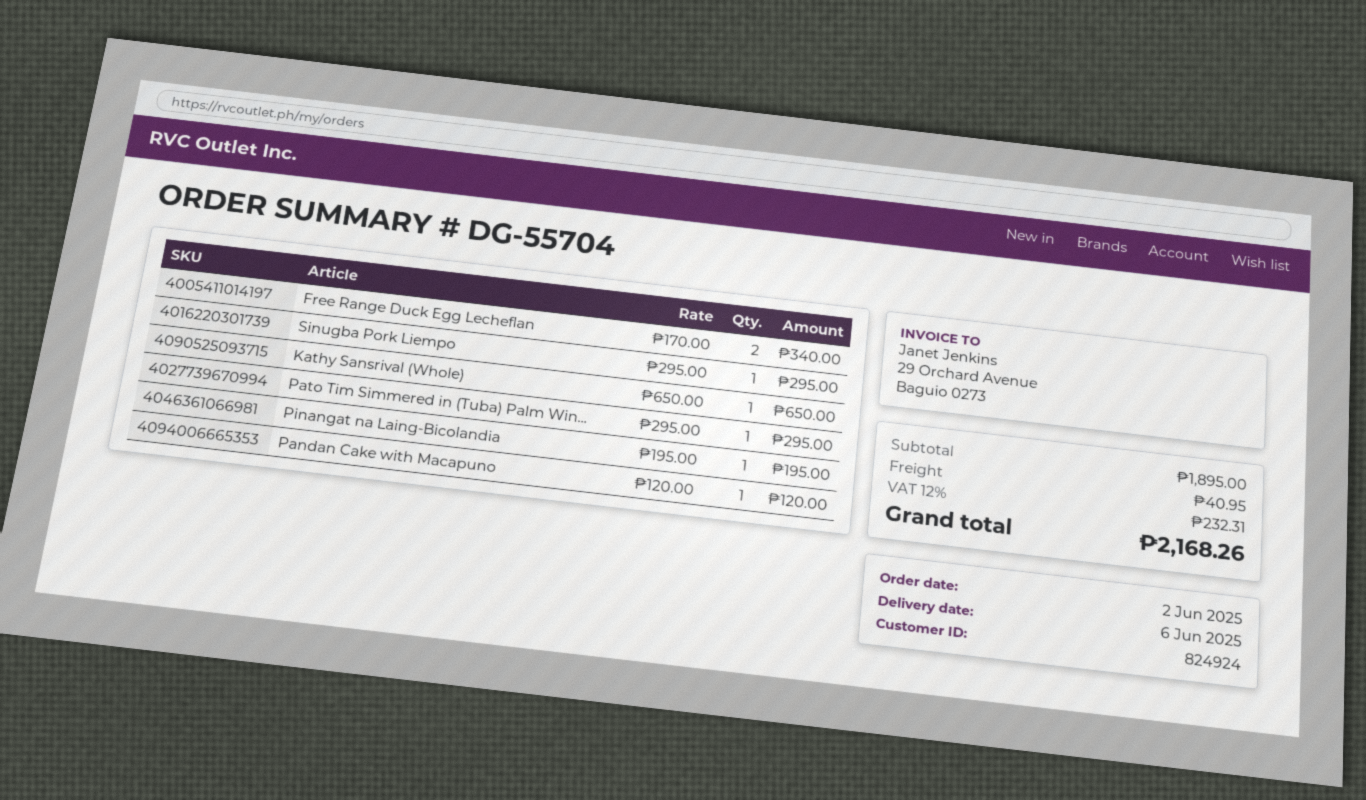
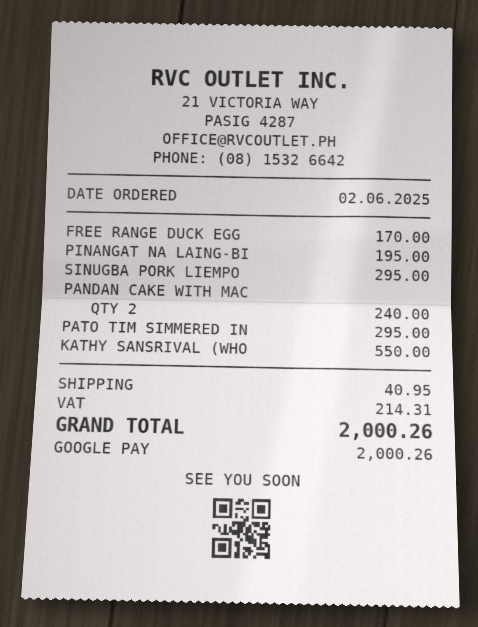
Free Range Duck Egg Lecheflan: 2 for 340.00 -> 1 for 170.00
Kathy Sansrival (Whole): 1 for 650.00 -> 1 for 550.00
Pandan Cake with Macapuno: 1 for 120.00 -> 2 for 240.00
tax: 232.31 -> 214.31
total: 2168.26 -> 2000.26

